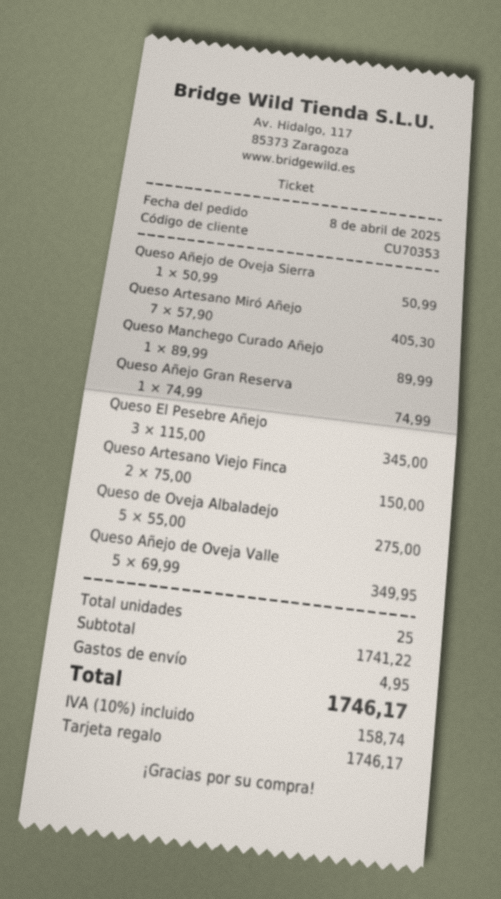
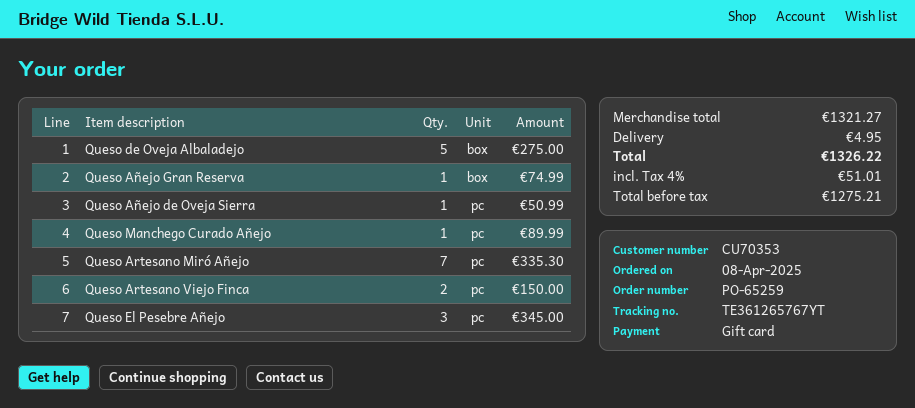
Queso Artesano Miró Añejo: 7 for 405.30 -> 7 for 335.30
Queso Añejo de Oveja Valle: 5 for 349.95 -> none
subtotal: 1741.22 -> 1321.27
tax: 10% = 158.74 -> 4% = 51.01
total: 1746.17 -> 1326.22

